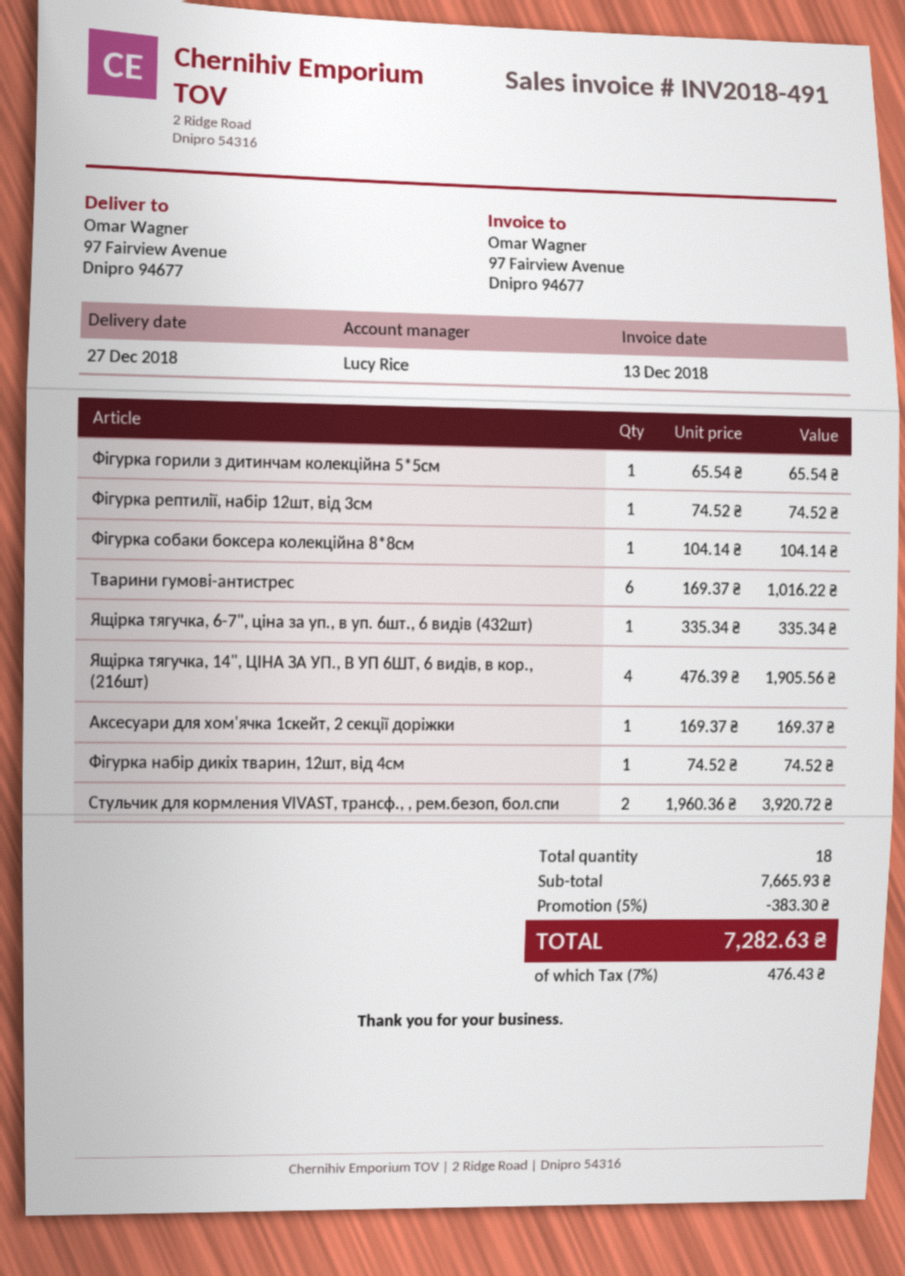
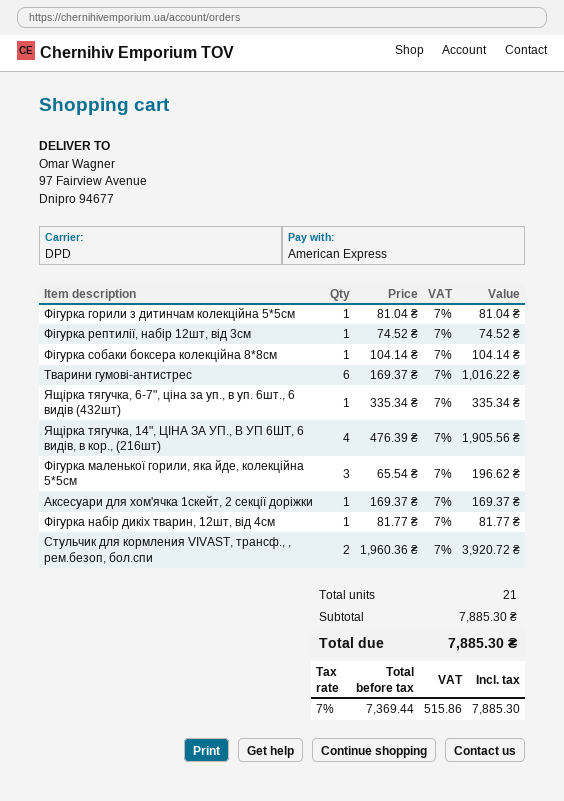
Фігурка горили з дитинчам колекційна 5*5см: 1 x 65.54 = 65.54 -> 1 x 81.04 = 81.04
Фігурка набір дикіх тварин, 12шт, від 4см: 1 x 74.52 = 74.52 -> 1 x 81.77 = 81.77
Фігурка маленької горили, яка йде, колекційна 5*5см: none -> 3 x 65.54 = 196.62
total quantity: 18 -> 21
subtotal: 7665.93 -> 7885.30
discount: 5% = 383.30 -> none
tax: 7% = 476.43 -> 7% = 515.86
total: 7282.63 -> 7885.30

